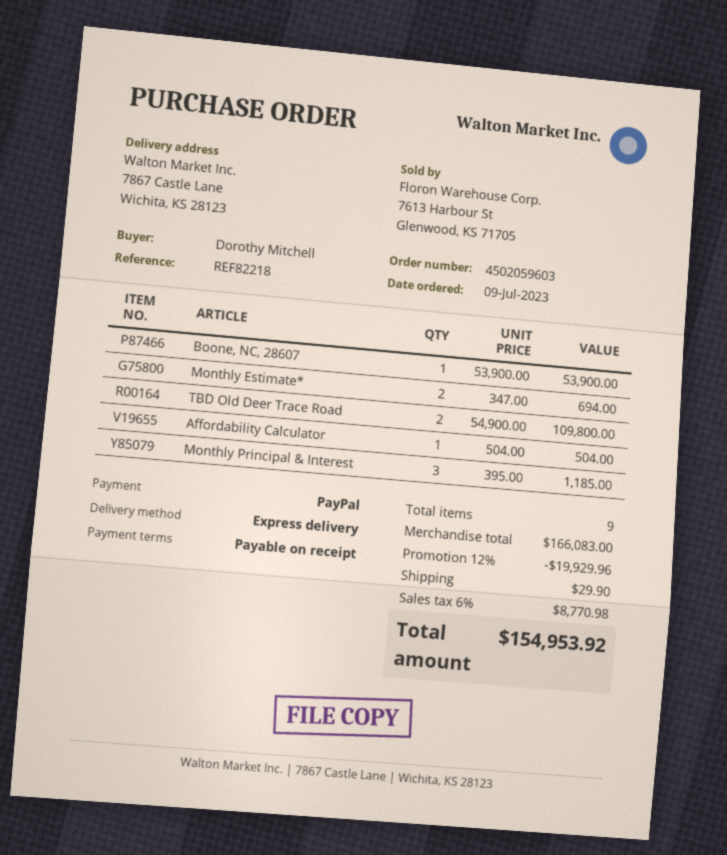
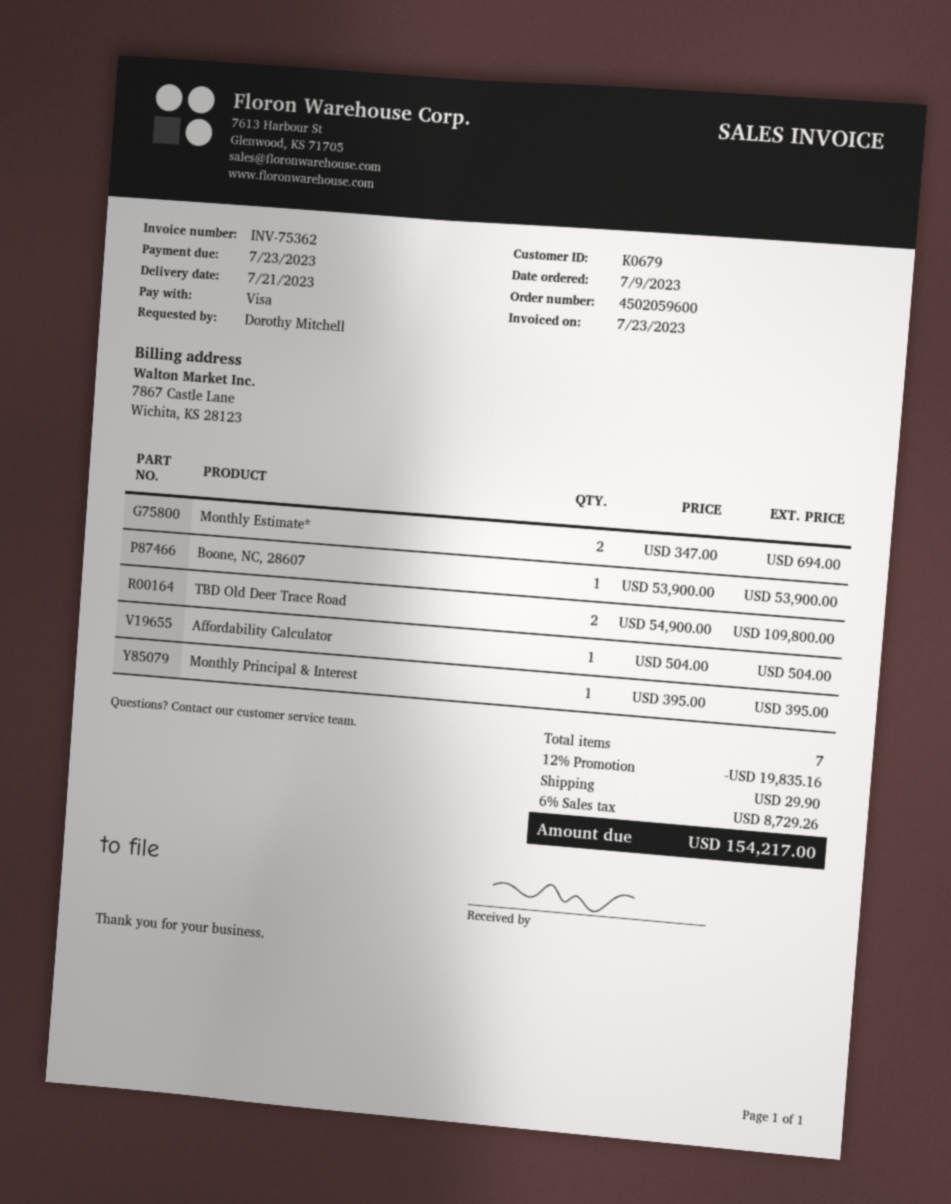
order number: 4502059603 -> 4502059600
payment method: PayPal -> Visa
Monthly Principal & Interest: 3 x 395.00 = 1185.00 -> 1 x 395.00 = 395.00
total quantity: 9 -> 7
discount: 12% = 19929.96 -> 12% = 19835.16
tax: 6% = 8770.98 -> 6% = 8729.26
total: 154953.92 -> 154217.00

